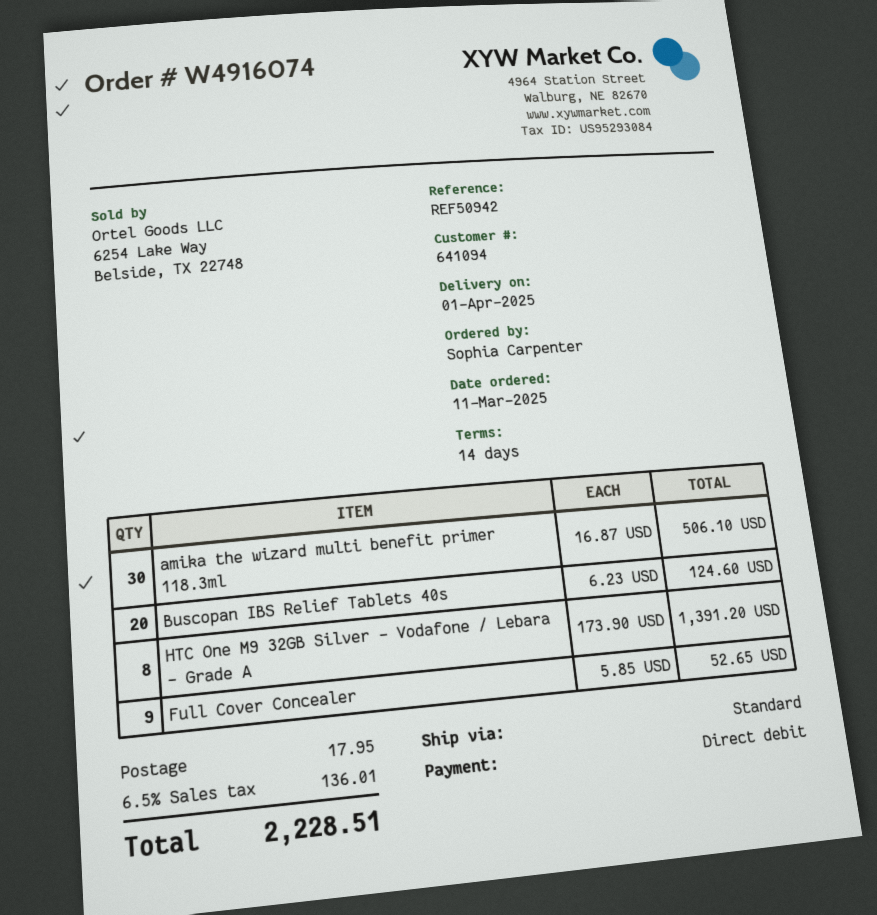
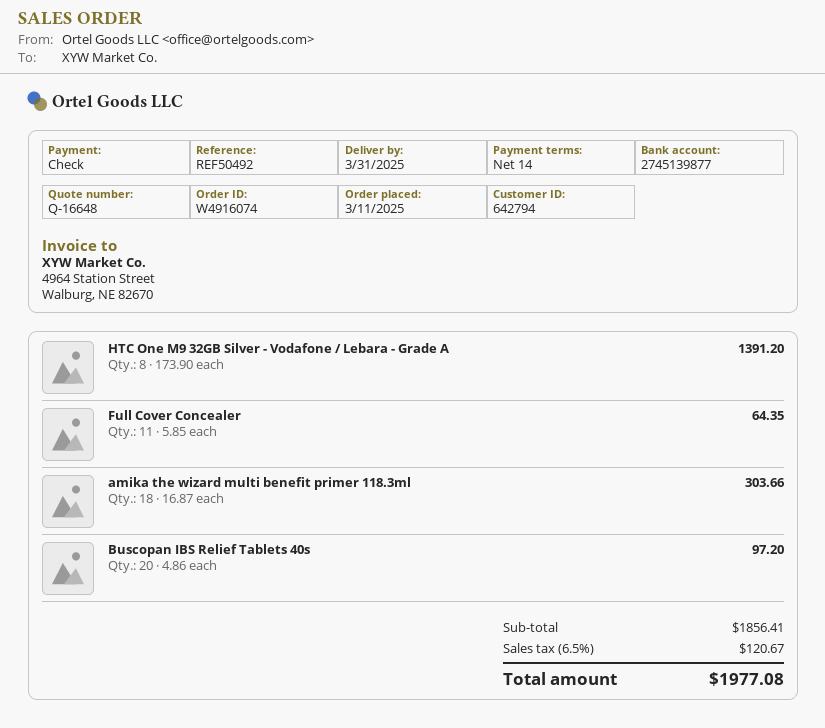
delivery date: 2025-04-01 -> 2025-03-31
customer number: 641094 -> 642794
reference: REF50942 -> REF50492
payment method: direct debit -> cheque
amika the wizard multi benefit primer 118.3ml: 30 x 16.87 = 506.10 -> 18 x 16.87 = 303.66
Buscopan IBS Relief Tablets 40s: 20 x 6.23 = 124.60 -> 20 x 4.86 = 97.20
Full Cover Concealer: 9 x 5.85 = 52.65 -> 11 x 5.85 = 64.35
shipping: 17.95 -> none
tax: 6.5% = 136.01 -> 6.5% = 120.67
total: 2228.51 -> 1977.08

